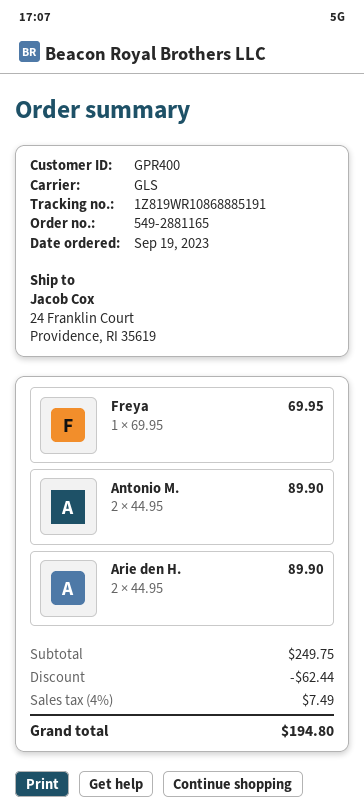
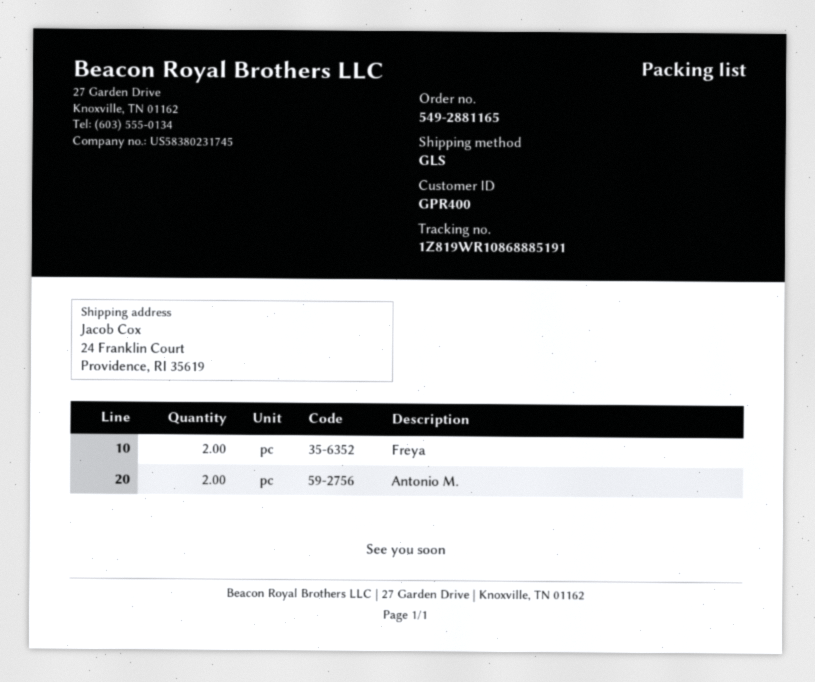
Freya: 1 -> 2
Arie den H.: 2 -> none

